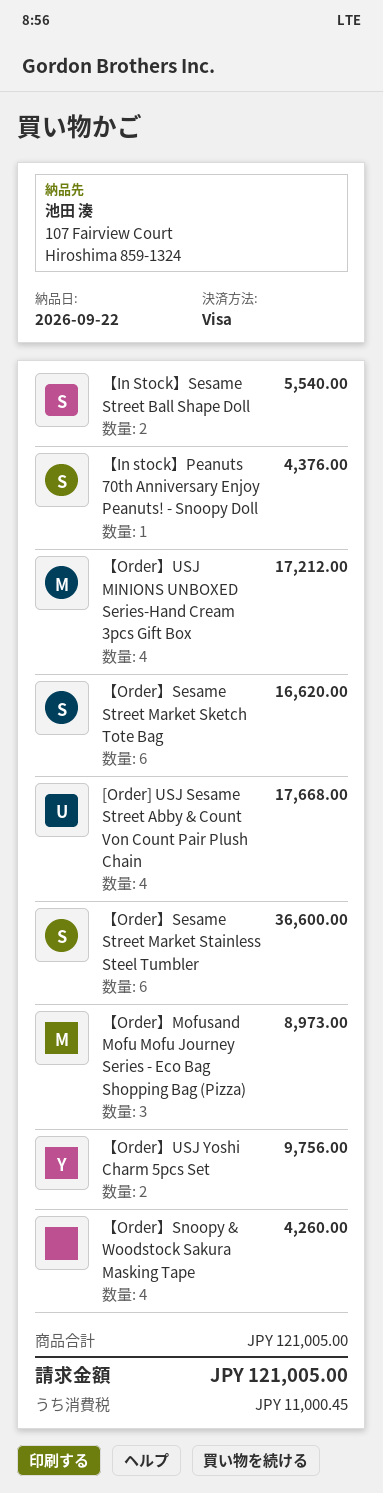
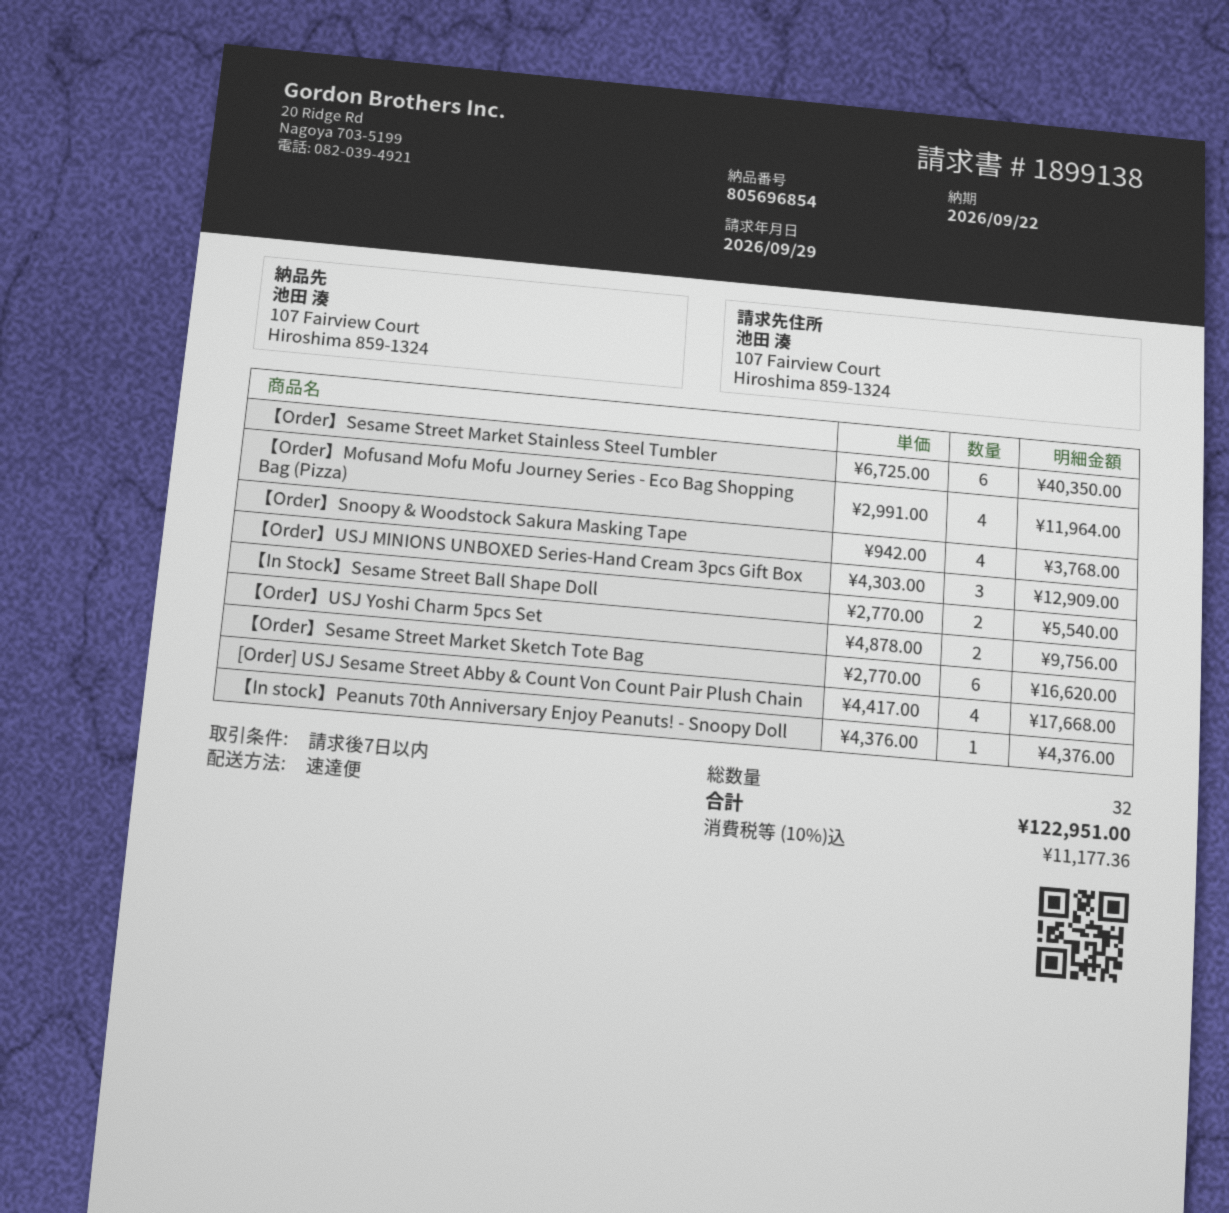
【Order】USJ MINIONS UNBOXED Series-Hand Cream 3pcs Gift Box: 4 for 17212.00 -> 3 for 12909.00
【Order】Sesame Street Market Stainless Steel Tumbler: 6 for 36600.00 -> 6 for 40350.00
【Order】Mofusand Mofu Mofu Journey Series - Eco Bag Shopping Bag (Pizza): 3 for 8973.00 -> 4 for 11964.00
【Order】Snoopy & Woodstock Sakura Masking Tape: 4 for 4260.00 -> 4 for 3768.00
tax: 11000.45 -> 11177.36
total: 121005.00 -> 122951.00

